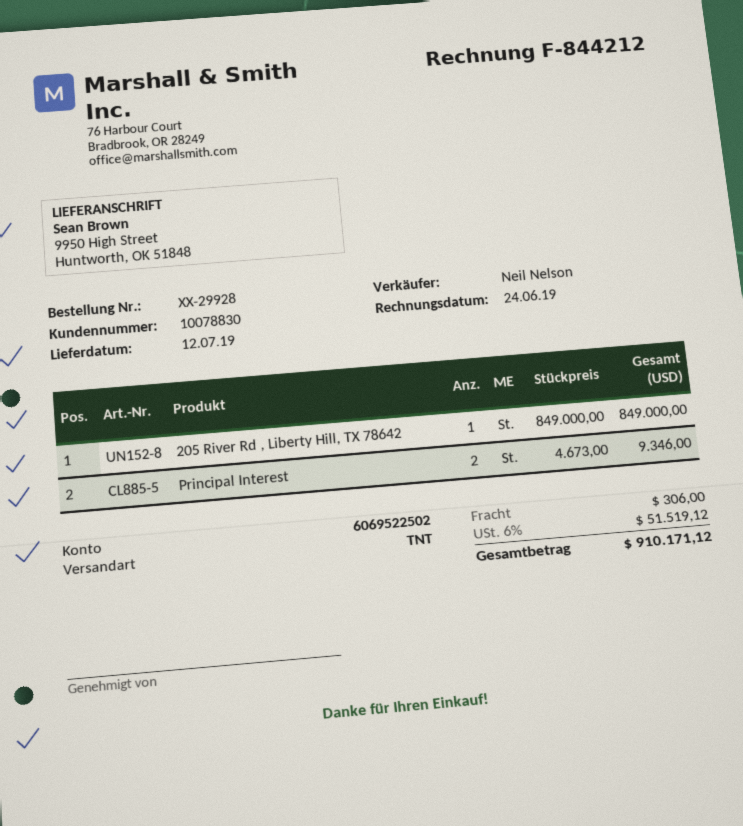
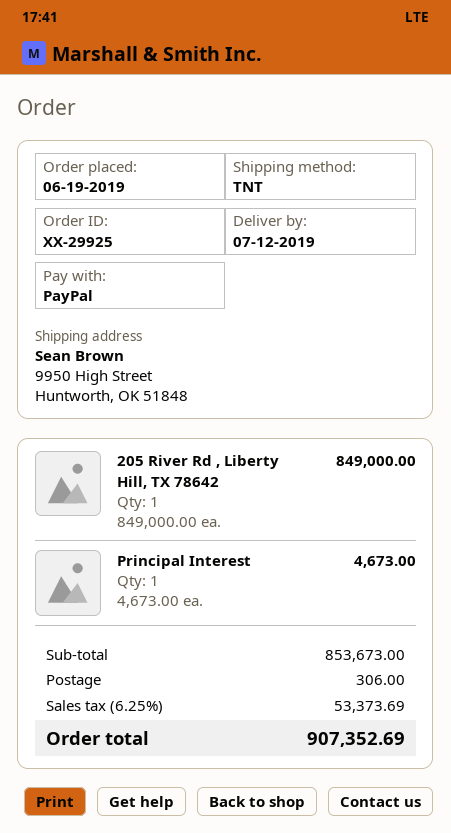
order number: XX-29928 -> XX-29925
Principal Interest: 2 x 4673.00 = 9346.00 -> 1 x 4673.00 = 4673.00
tax: 6% = 51519.12 -> 6.25% = 53373.69
total: 910171.12 -> 907352.69

